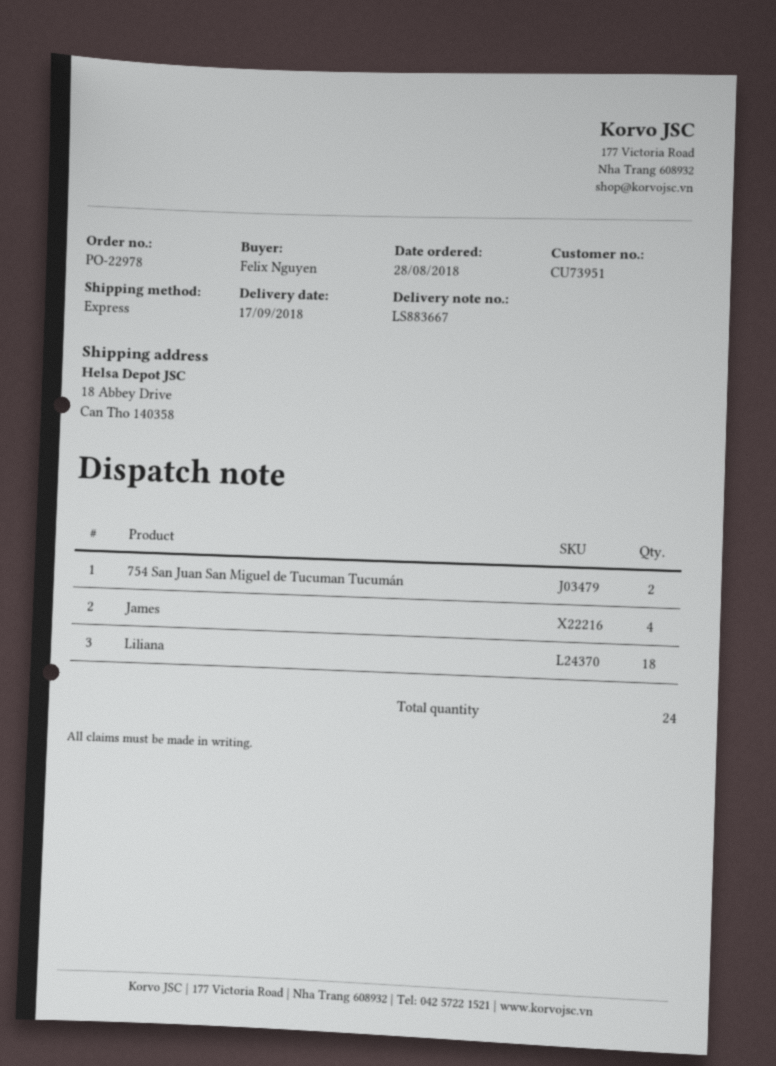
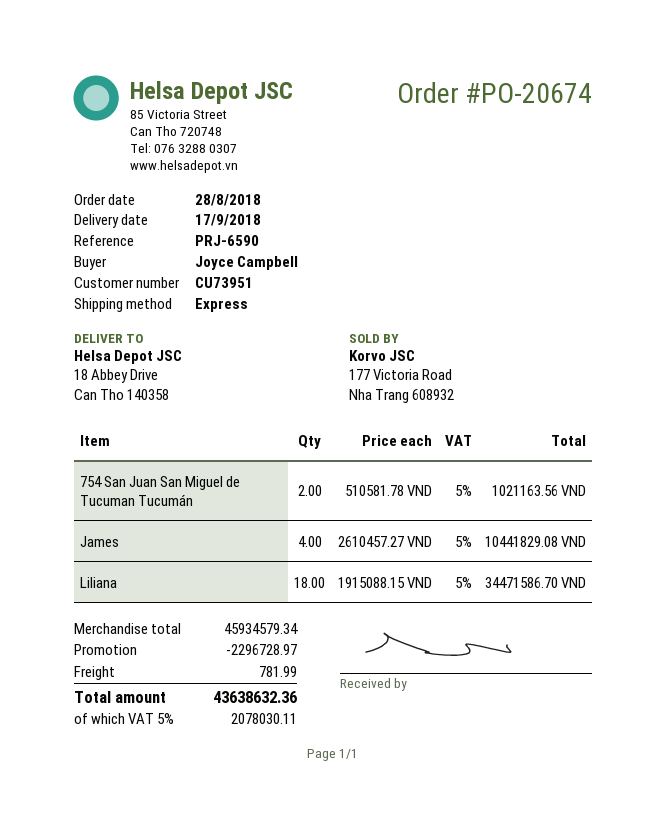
order number: PO-22978 -> PO-20674
ordered by: Felix Nguyen -> Joyce Campbell

